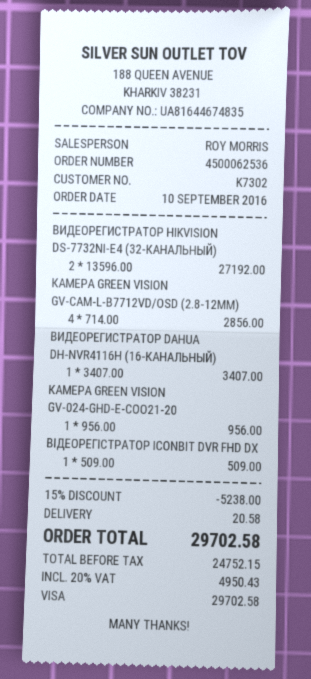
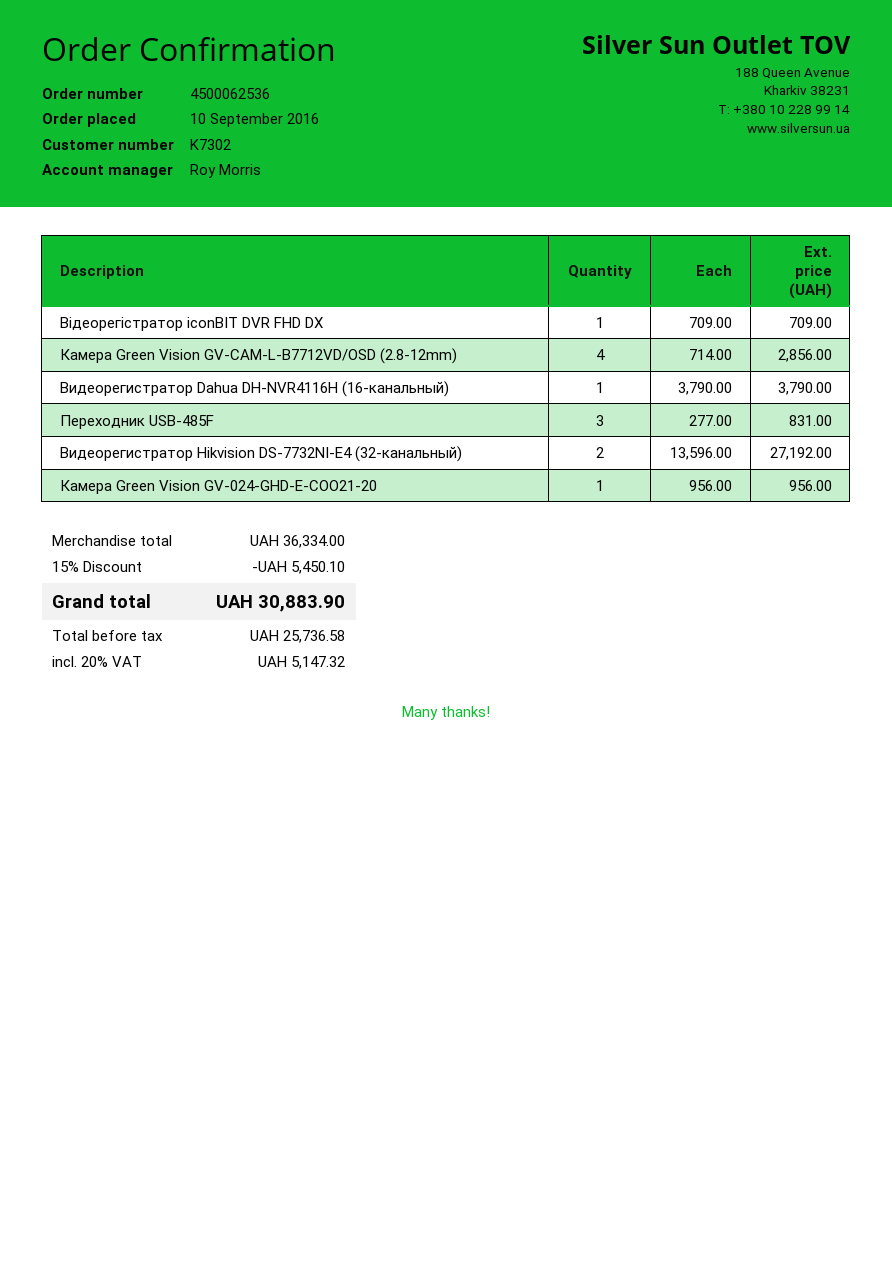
ВИДЕОРЕГИСТРАТОР DAHUA DH-NVR4116H (16-КАНАЛЬНЫЙ): 1 x 3407.00 = 3407.00 -> 1 x 3790.00 = 3790.00
ВІДЕОРЕГІСТРАТОР ICONBIT DVR FHD DX: 1 x 509.00 = 509.00 -> 1 x 709.00 = 709.00
Переходник USB-485F: none -> 3 x 277.00 = 831.00
discount: 15% = 5238.00 -> 15% = 5450.10
shipping: 20.58 -> none
net: 24752.15 -> 25736.58
tax: 20% = 4950.43 -> 20% = 5147.32
total: 29702.58 -> 30883.90

